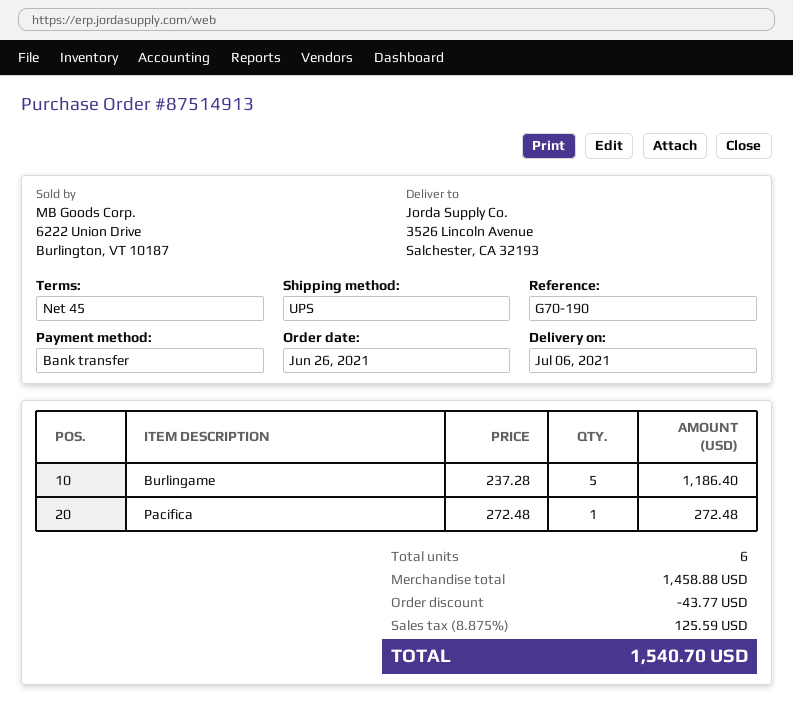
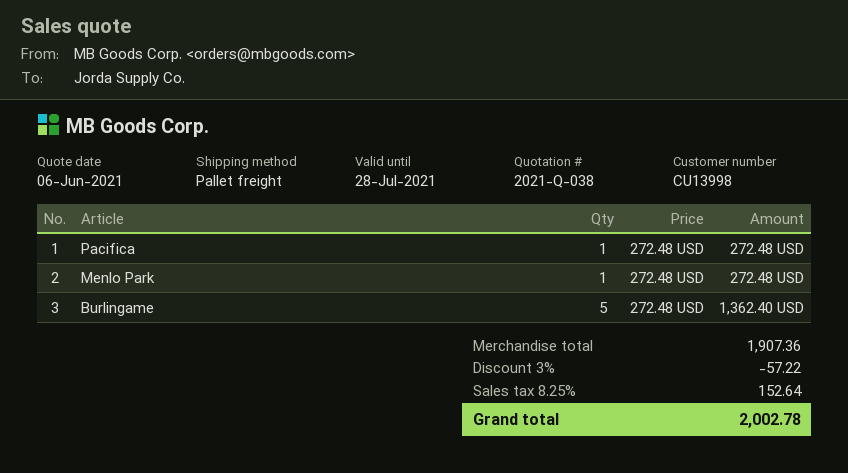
shipping method: UPS -> pallet freight
Burlingame: 5 x 237.28 = 1186.40 -> 5 x 272.48 = 1362.40
Menlo Park: none -> 1 x 272.48 = 272.48
subtotal: 1458.88 -> 1907.36
discount: 43.77 -> 57.22
tax: 8.875% = 125.59 -> 8.25% = 152.64
total: 1540.70 -> 2002.78

